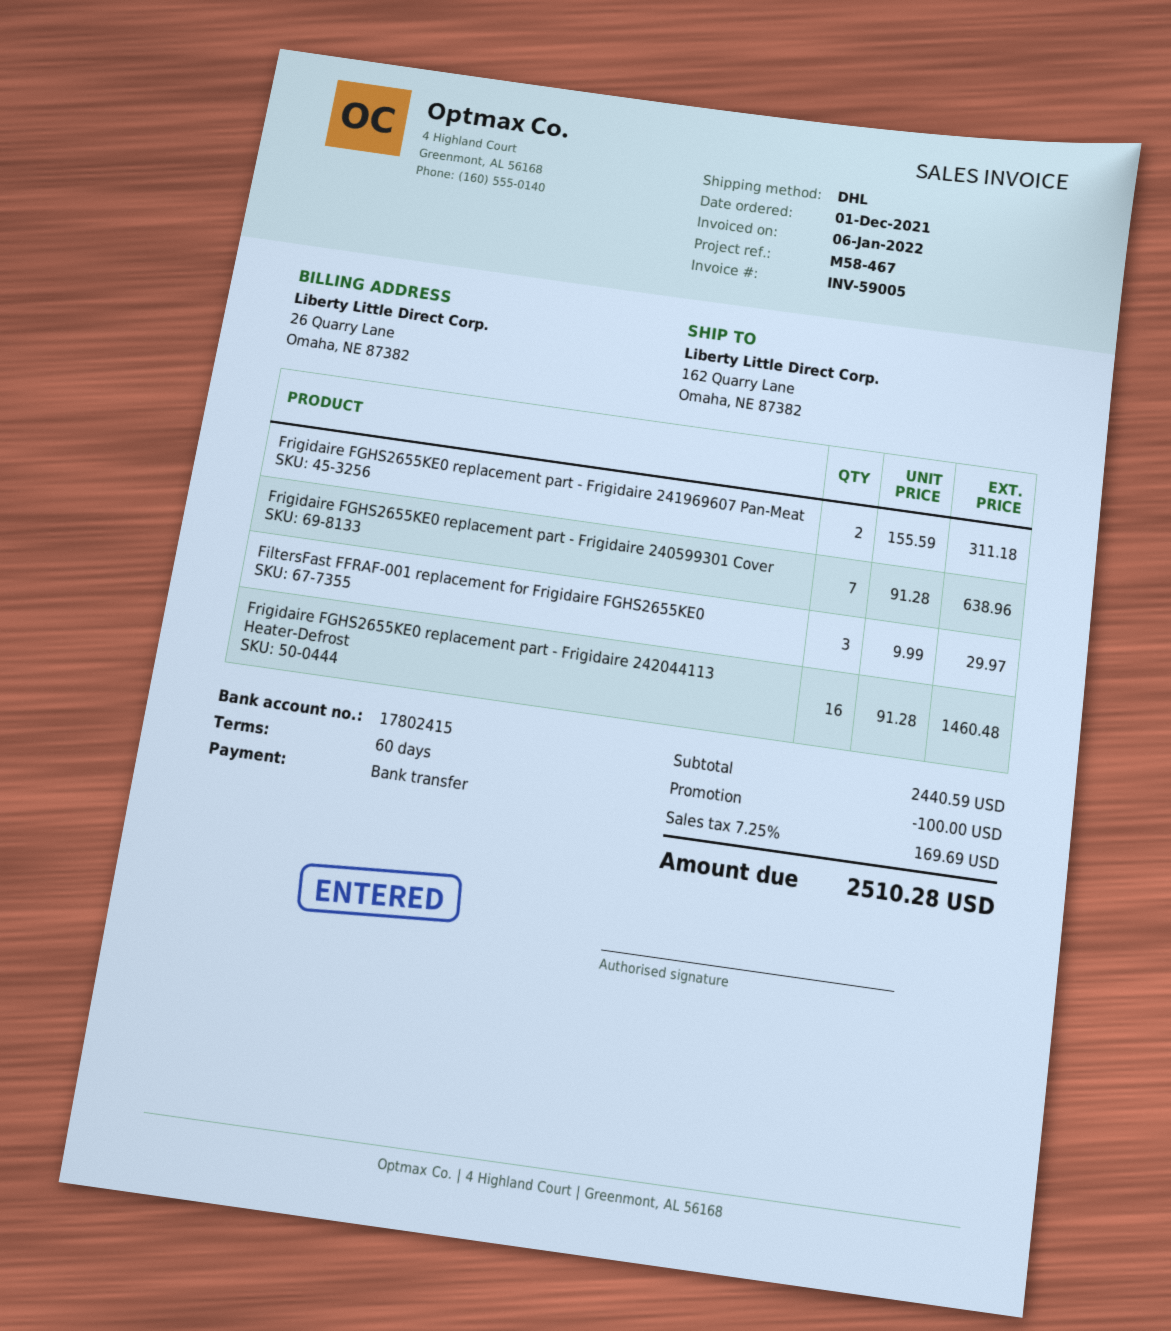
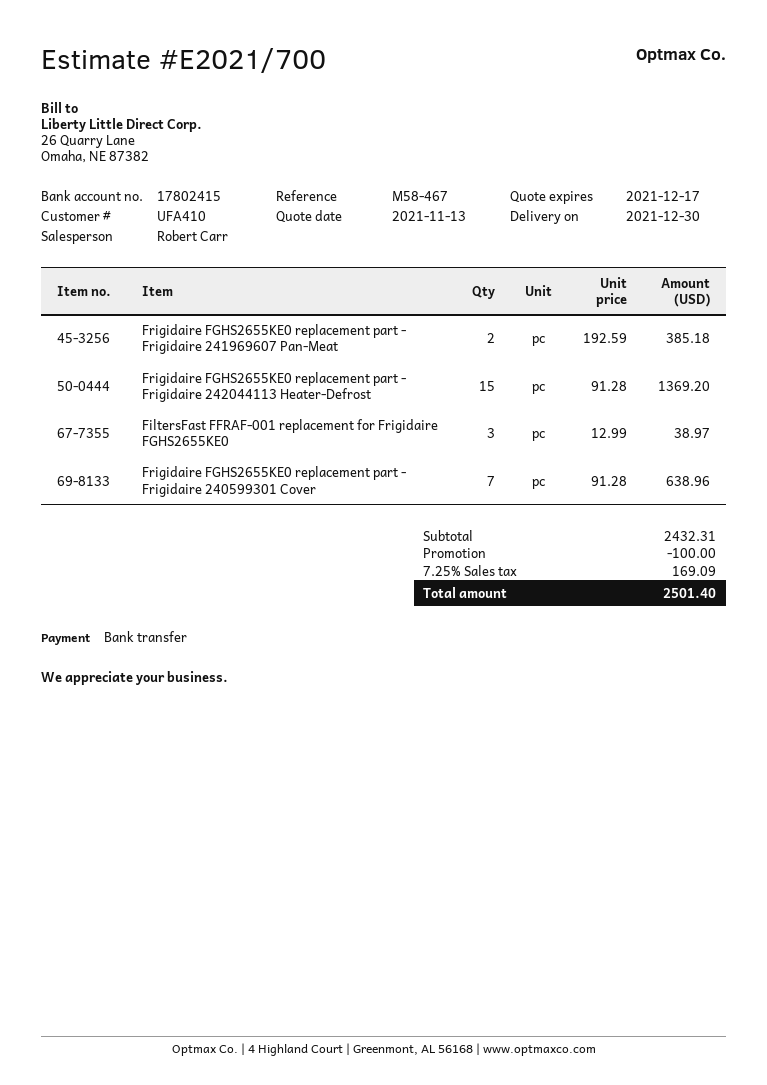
Frigidaire FGHS2655KE0 replacement part - Frigidaire 241969607 Pan-Meat: 2 x 155.59 = 311.18 -> 2 x 192.59 = 385.18
FiltersFast FFRAF-001 replacement for Frigidaire FGHS2655KE0: 3 x 9.99 = 29.97 -> 3 x 12.99 = 38.97
Frigidaire FGHS2655KE0 replacement part - Frigidaire 242044113 Heater-Defrost: 16 x 91.28 = 1460.48 -> 15 x 91.28 = 1369.20
subtotal: 2440.59 -> 2432.31
tax: 7.25% = 169.69 -> 7.25% = 169.09
total: 2510.28 -> 2501.40

